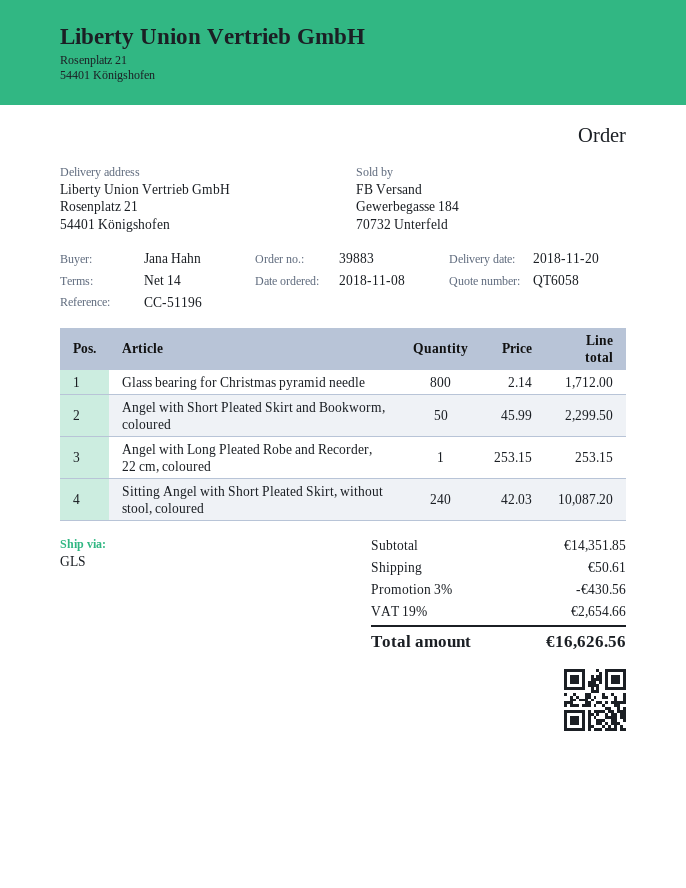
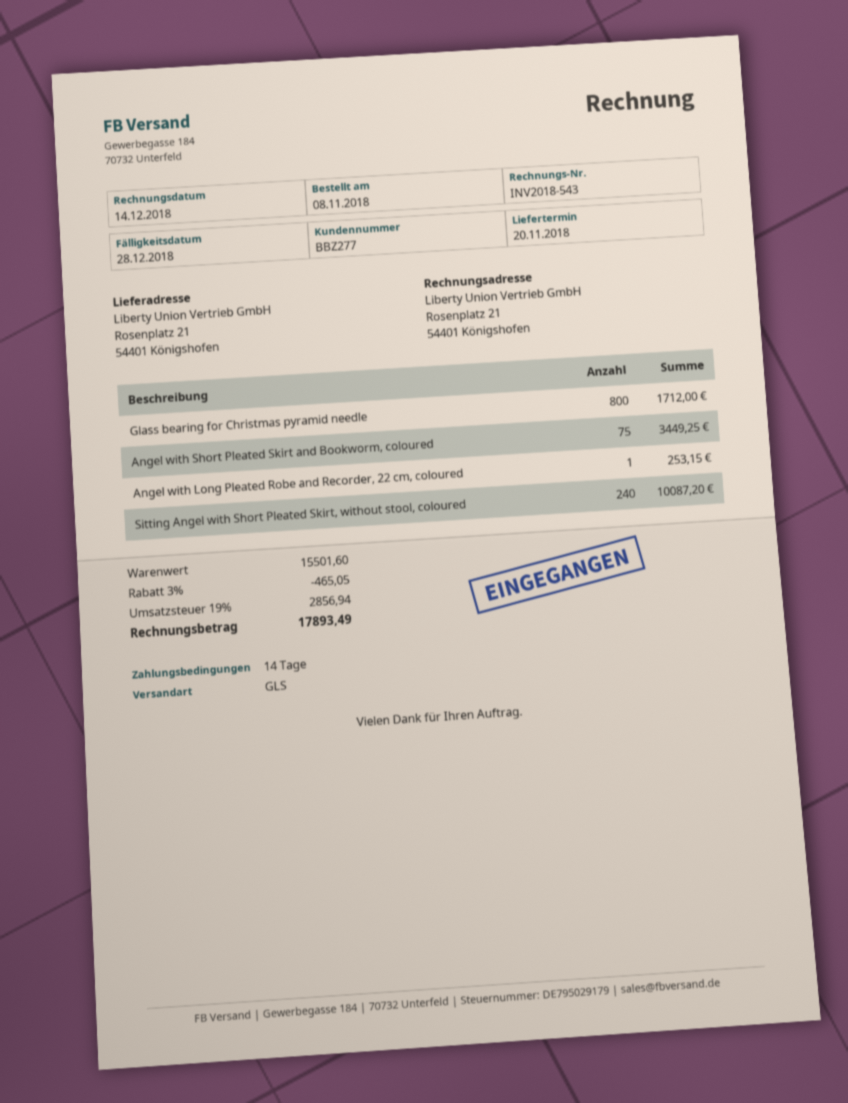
Angel with Short Pleated Skirt and Bookworm, coloured: 50 for 2299.50 -> 75 for 3449.25
subtotal: 14351.85 -> 15501.60
discount: 3% = 430.56 -> 3% = 465.05
shipping: 50.61 -> none
tax: 19% = 2654.66 -> 19% = 2856.94
total: 16626.56 -> 17893.49

